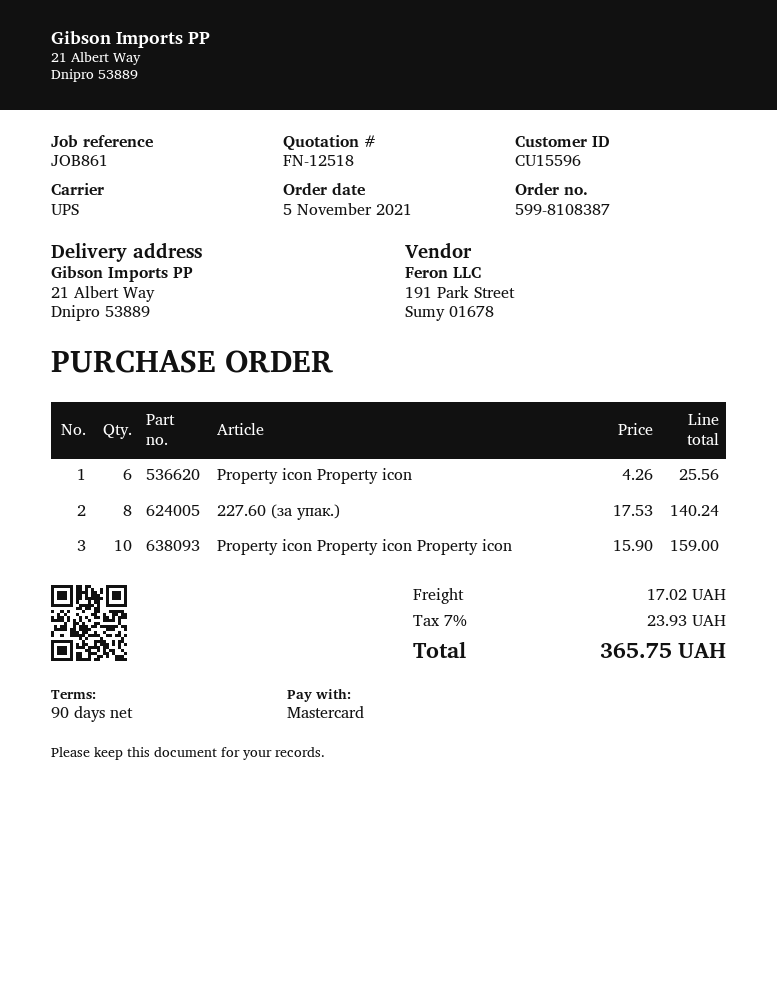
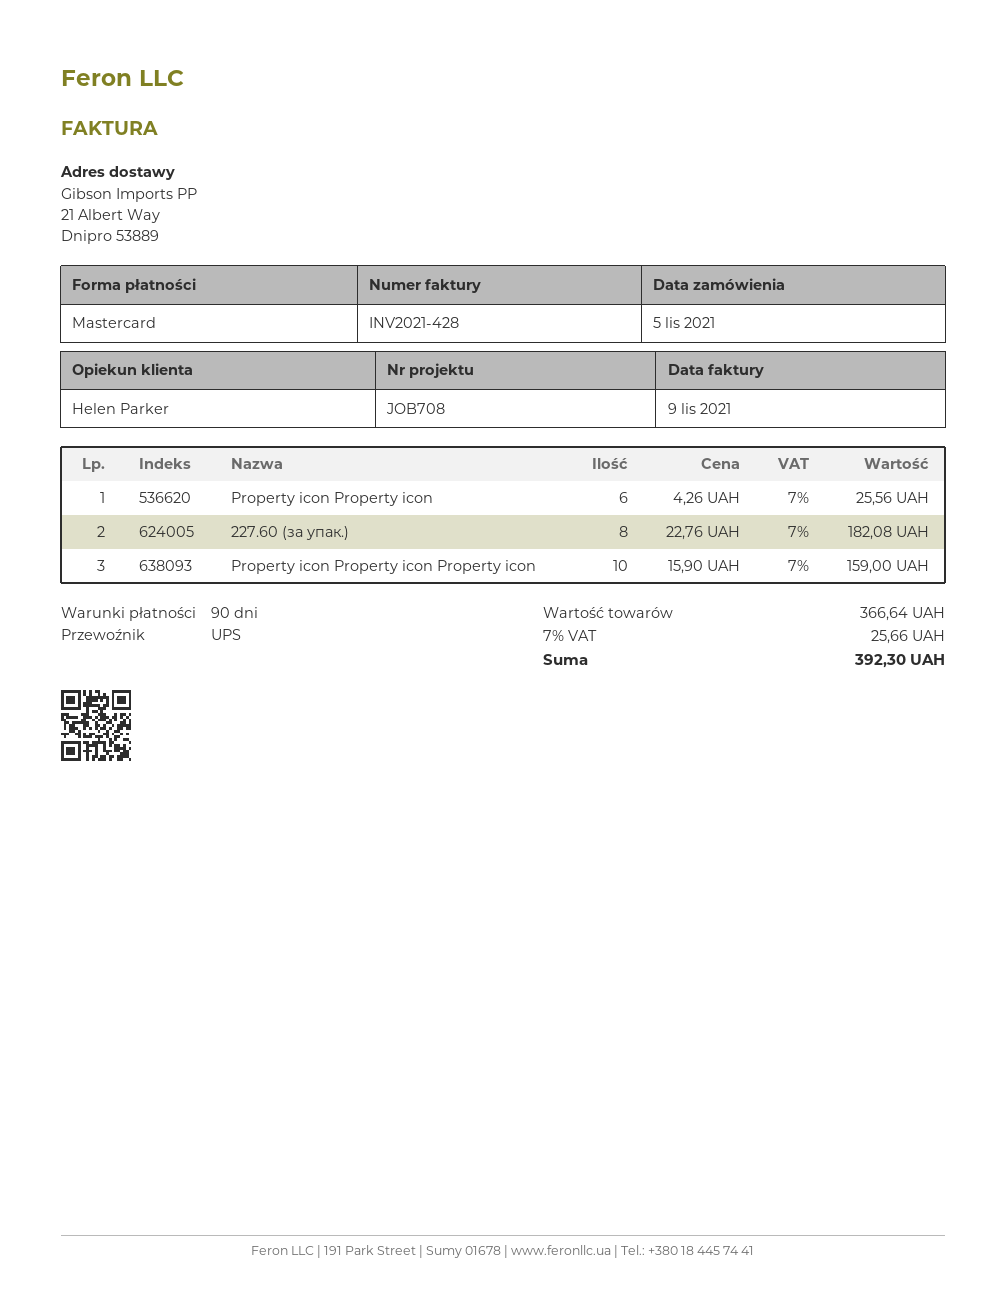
reference: JOB861 -> JOB708
227.60 (за упак.): 8 x 17.53 = 140.24 -> 8 x 22.76 = 182.08
shipping: 17.02 -> none
tax: 7% = 23.93 -> 7% = 25.66
total: 365.75 -> 392.30

